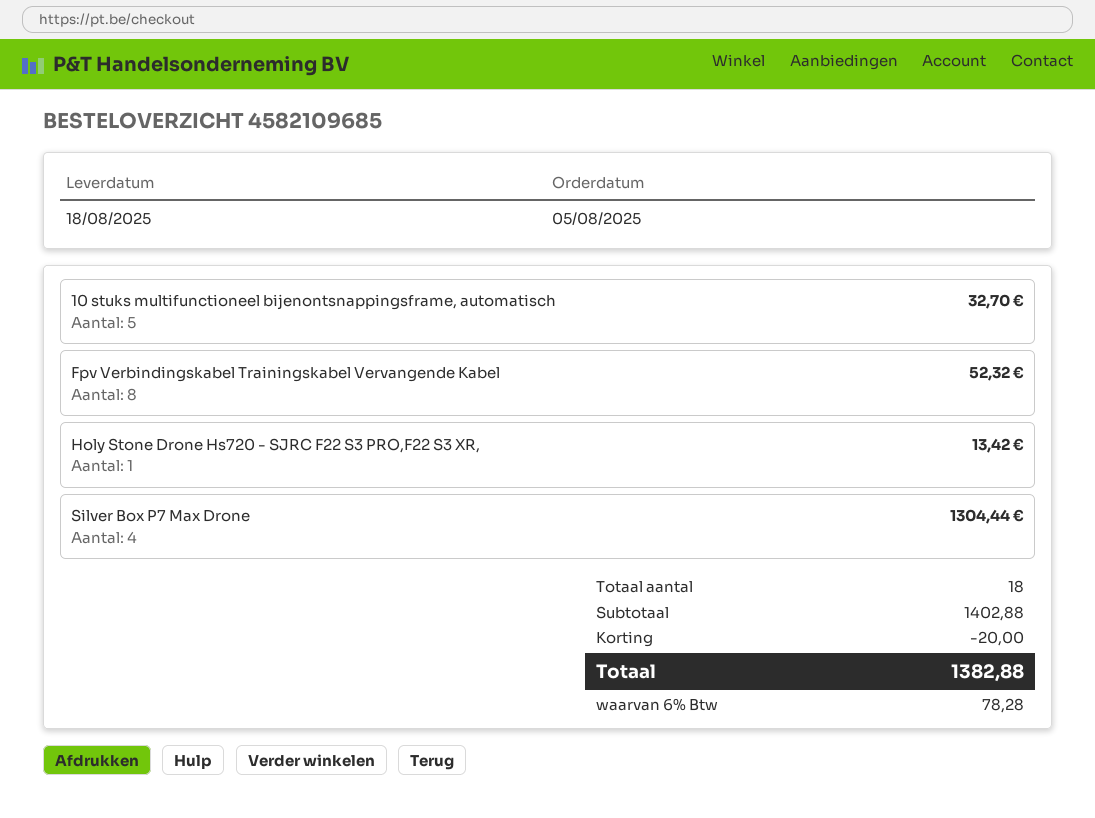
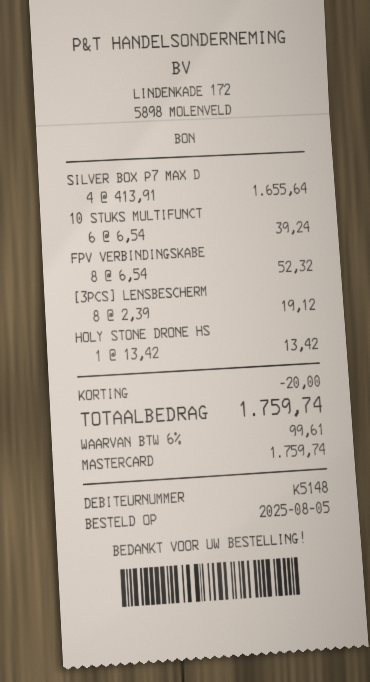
10 stuks multifunctioneel bijenontsnappingsframe, automatisch: 5 for 32.70 -> 6 for 39.24
Silver Box P7 Max Drone: 4 for 1304.44 -> 4 for 1655.64
[3PCS] LENSBESCHERM: none -> 8 for 19.12
tax: 6% = 78.28 -> 6% = 99.61
total: 1382.88 -> 1759.74

